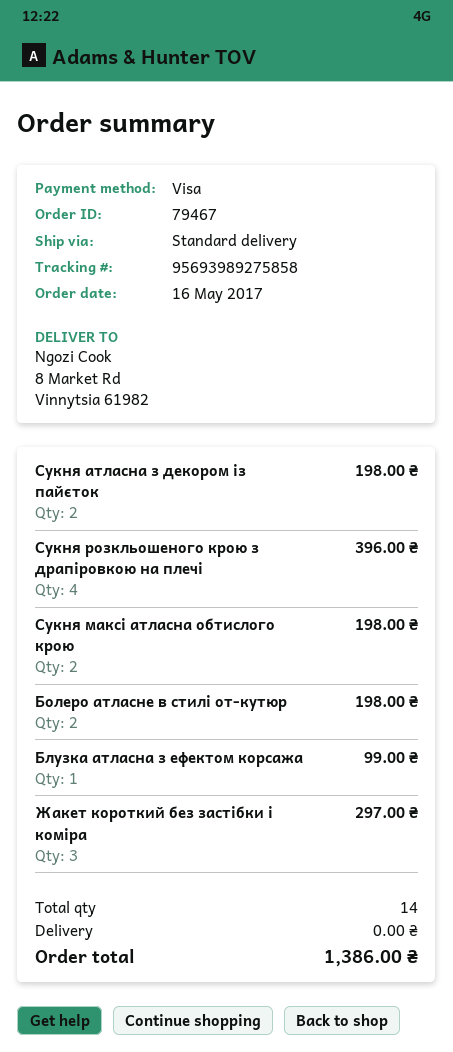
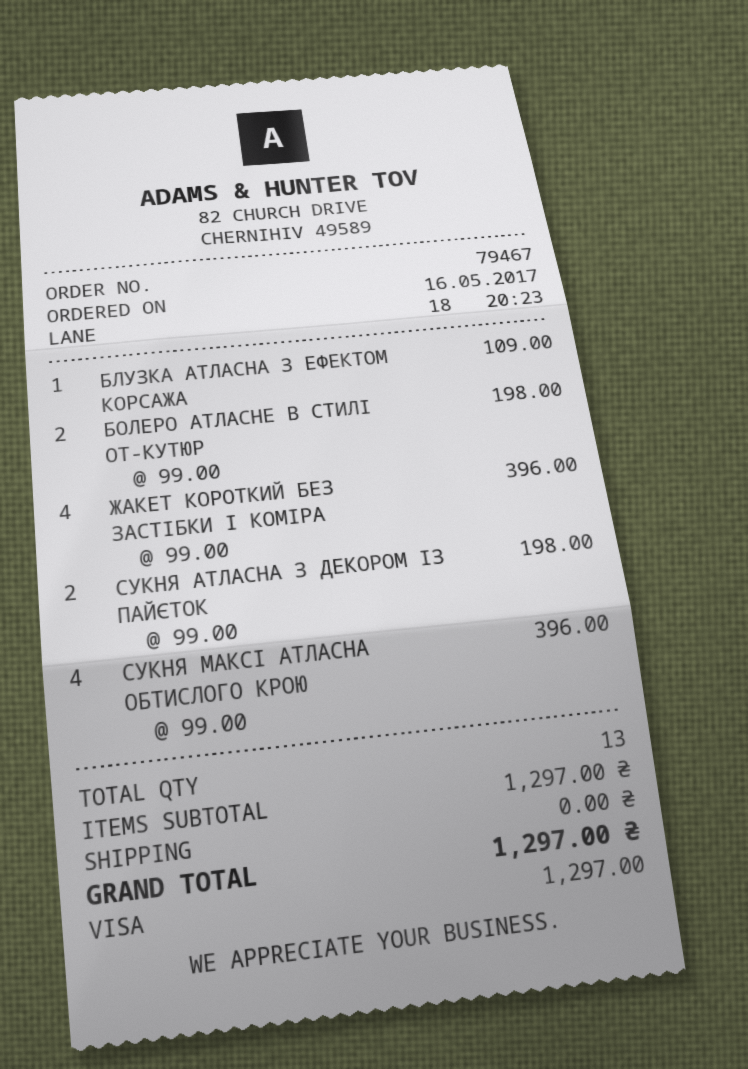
Сукня розкльошеного крою з драпіровкою на плечі: 4 for 396.00 -> none
Сукня максі атласна обтислого крою: 2 for 198.00 -> 4 for 396.00
Блузка атласна з ефектом корсажа: 1 for 99.00 -> 1 for 109.00
Жакет короткий без застібки і коміра: 3 for 297.00 -> 4 for 396.00
total quantity: 14 -> 13
total: 1386.00 -> 1297.00

